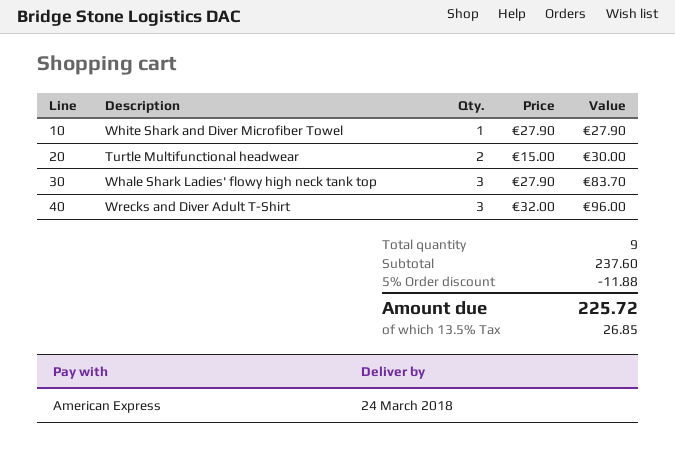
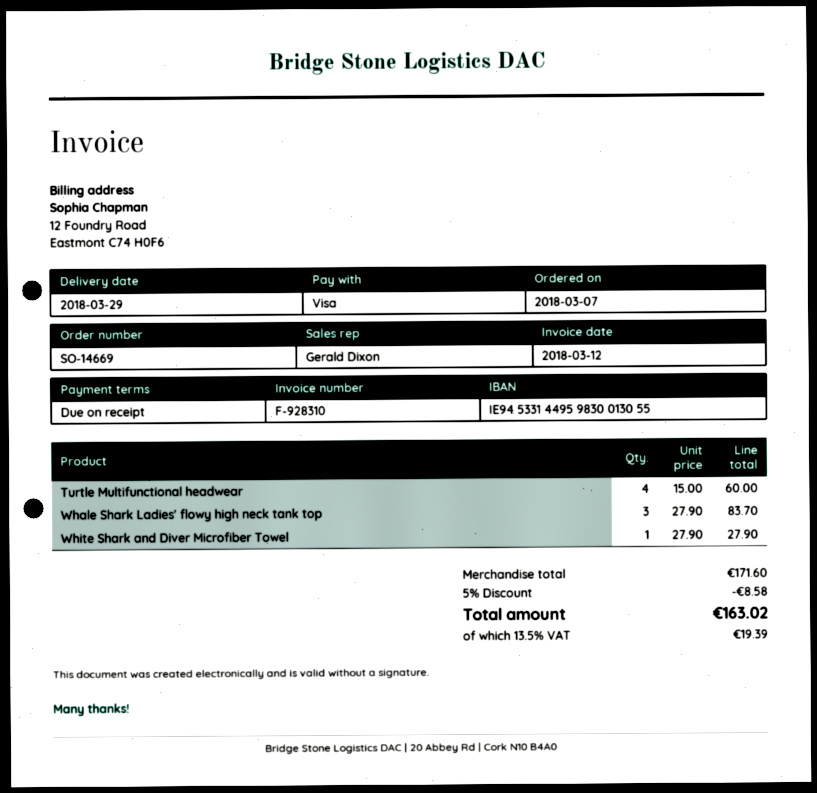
delivery date: 2018-03-24 -> 2018-03-29
payment method: American Express -> Visa
Turtle Multifunctional headwear: 2 x 15.00 = 30.00 -> 4 x 15.00 = 60.00
Wrecks and Diver Adult T-Shirt: 3 x 32.00 = 96.00 -> none
subtotal: 237.60 -> 171.60
discount: 5% = 11.88 -> 5% = 8.58
tax: 13.5% = 26.85 -> 13.5% = 19.39
total: 225.72 -> 163.02

